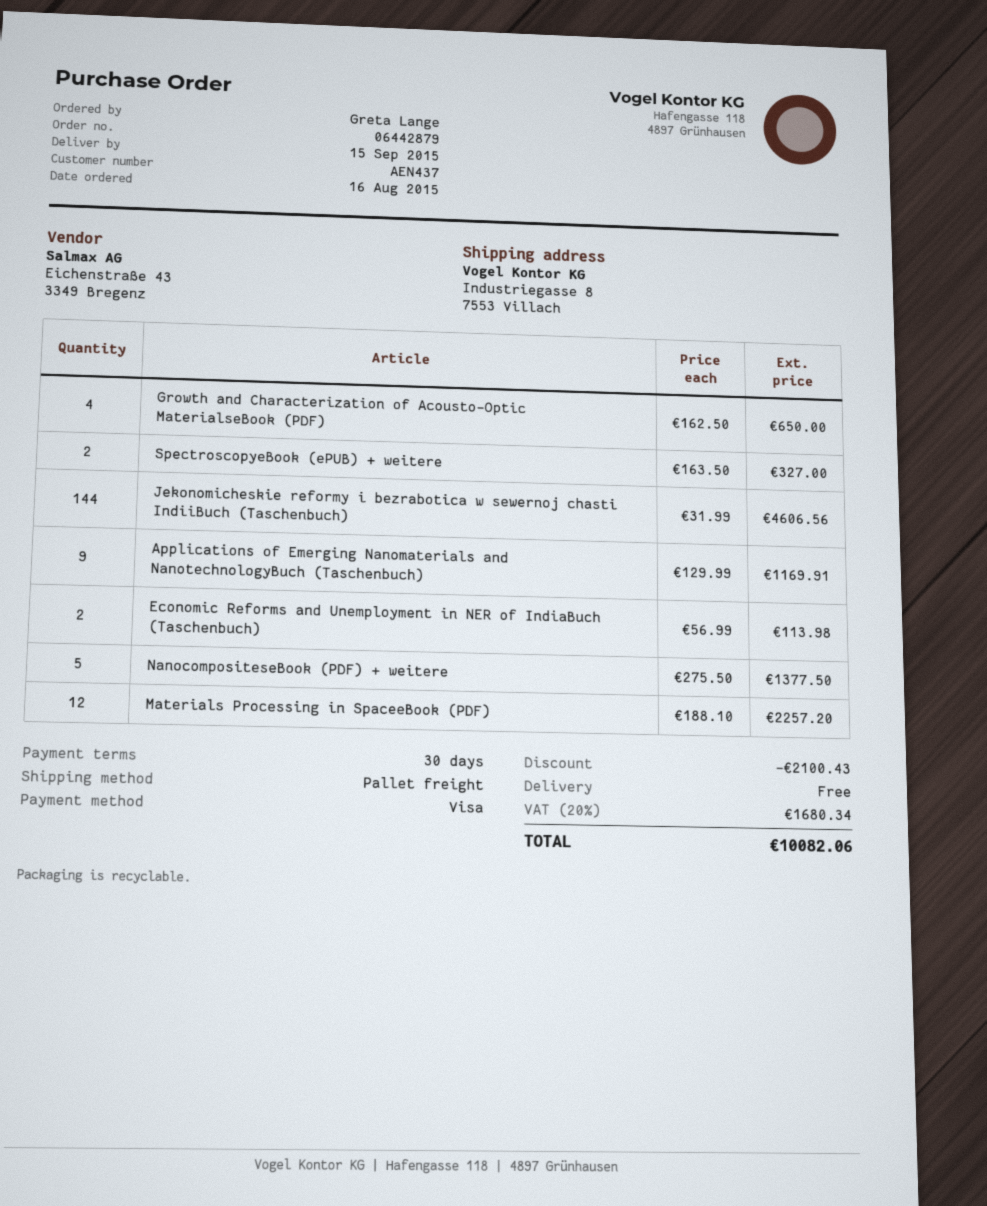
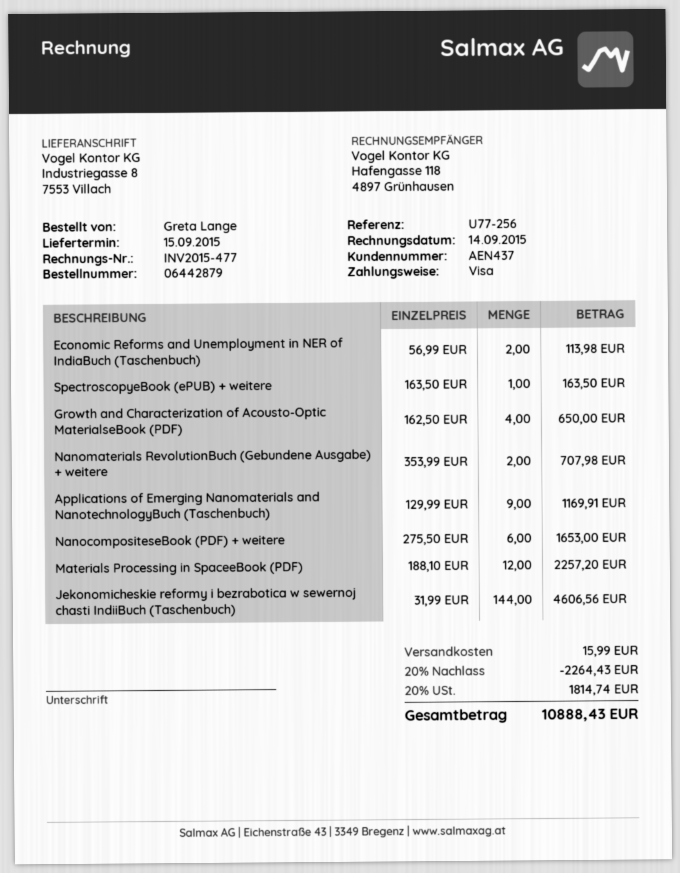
SpectroscopyeBook (ePUB) + weitere: 2 x 163.50 = 327.00 -> 1 x 163.50 = 163.50
NanocompositeseBook (PDF) + weitere: 5 x 275.50 = 1377.50 -> 6 x 275.50 = 1653.00
Nanomaterials RevolutionBuch (Gebundene Ausgabe) + weitere: none -> 2 x 353.99 = 707.98
discount: 2100.43 -> 2264.43
shipping: 0.00 -> 15.99
tax: 20% = 1680.34 -> 20% = 1814.74
total: 10082.06 -> 10888.43

